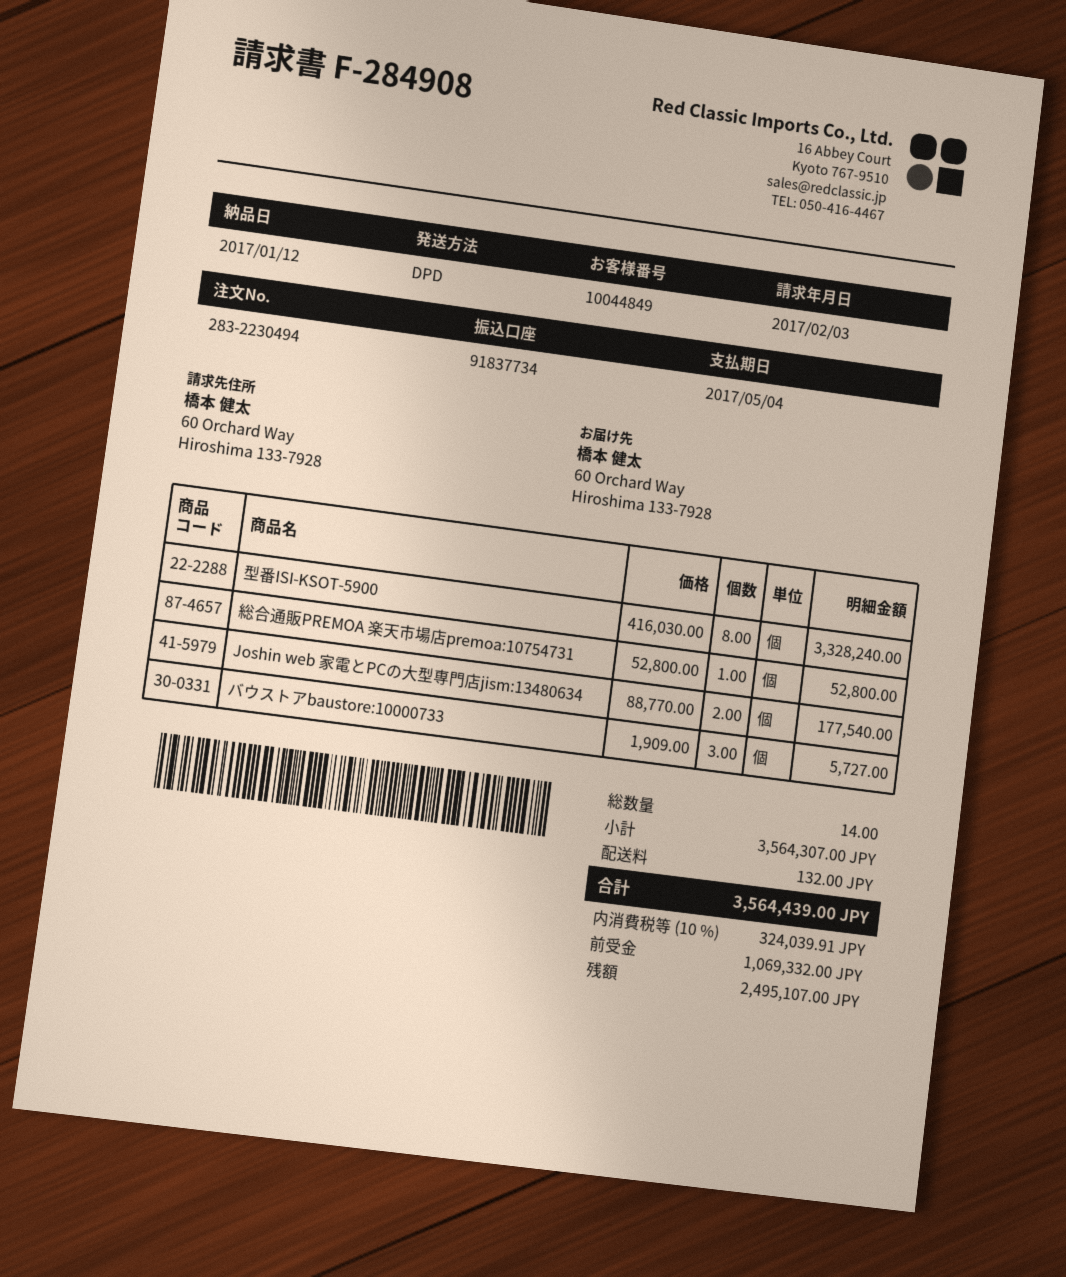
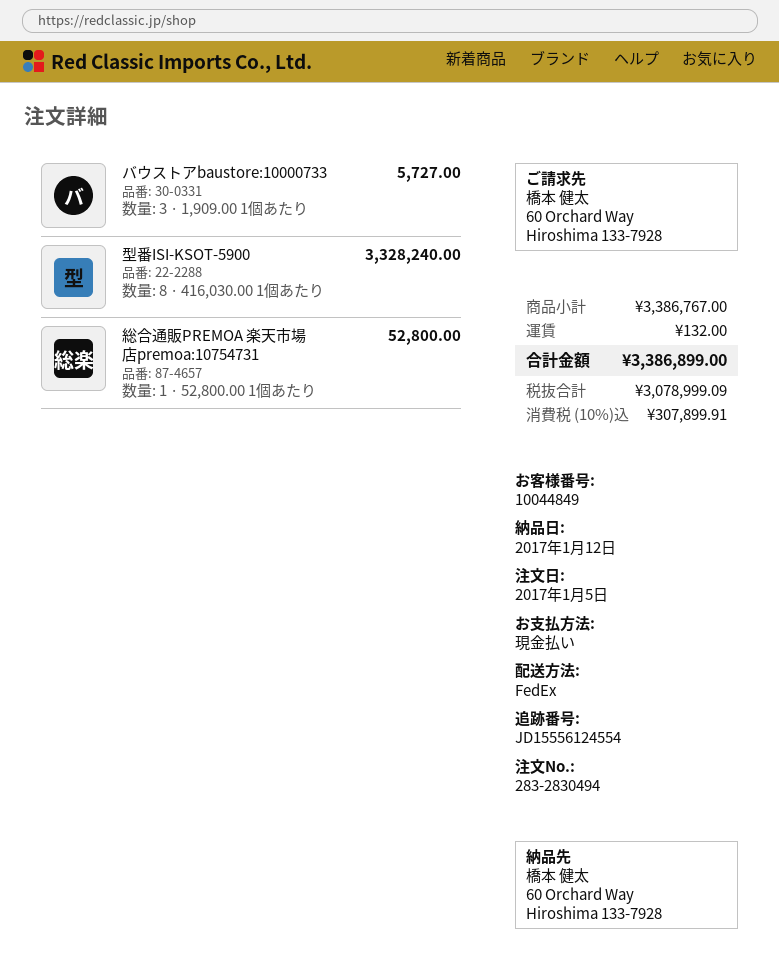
order number: 283-2230494 -> 283-2830494
shipping method: DPD -> FedEx
Joshin web 家電とPCの大型専門店jism:13480634: 2 x 88770.00 = 177540.00 -> none
subtotal: 3564307.00 -> 3386767.00
tax: 10% = 324039.91 -> 10% = 307899.91
total: 3564439.00 -> 3386899.00

